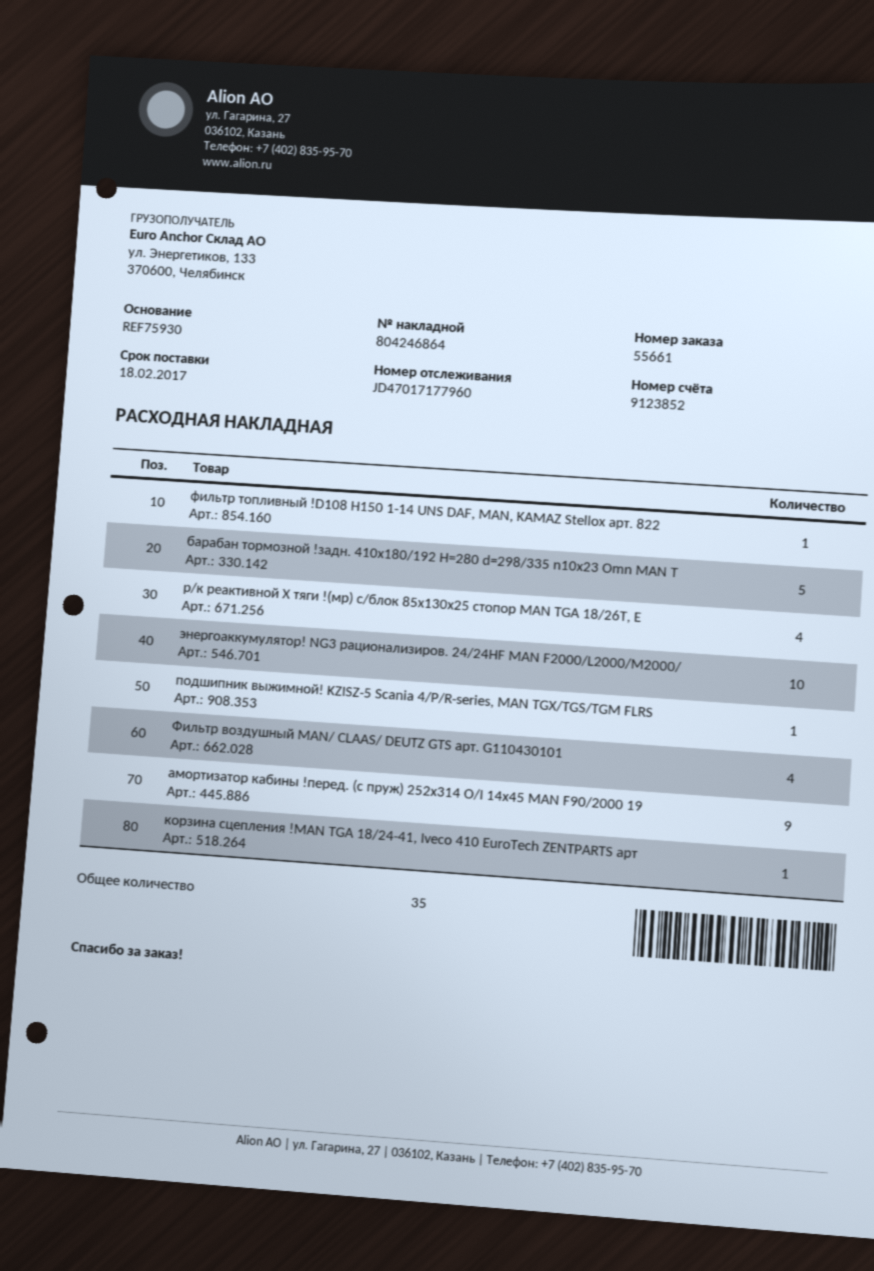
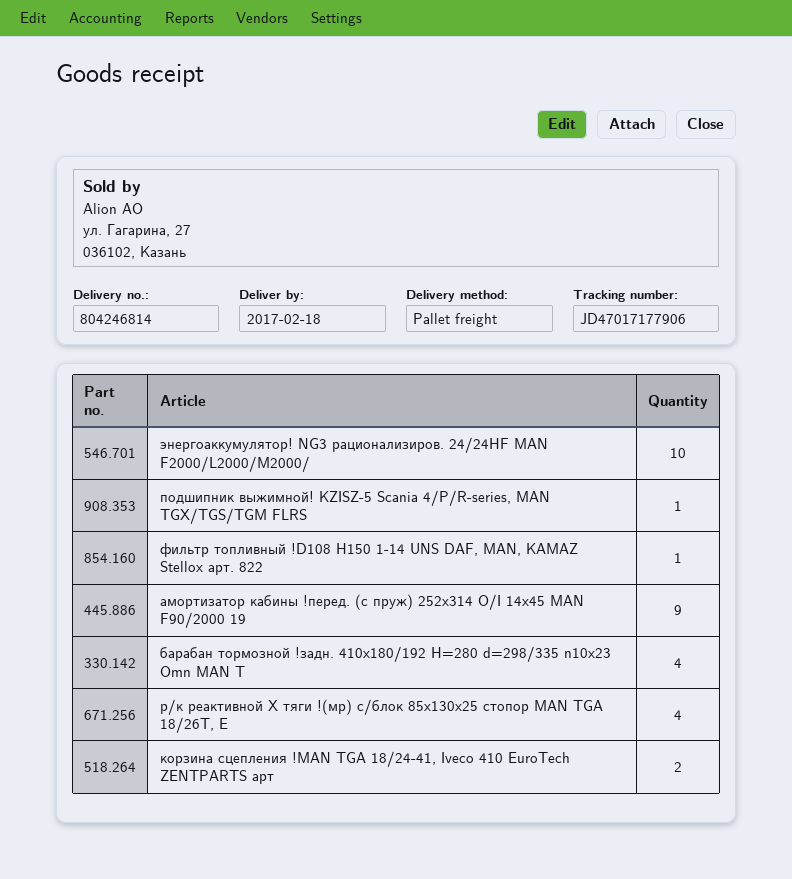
delivery note number: 804246864 -> 804246814
tracking number: JD47017177960 -> JD47017177906
барабан тормозной !задн. 410x180/192 H=280 d=298/335 n10x23 Omn MAN T: 5 -> 4
Фильтр воздушный MAN/ CLAAS/ DEUTZ GTS арт. G110430101: 4 -> none
корзина сцепления !MAN TGA 18/24-41, Iveco 410 EuroTech ZENTPARTS арт: 1 -> 2

